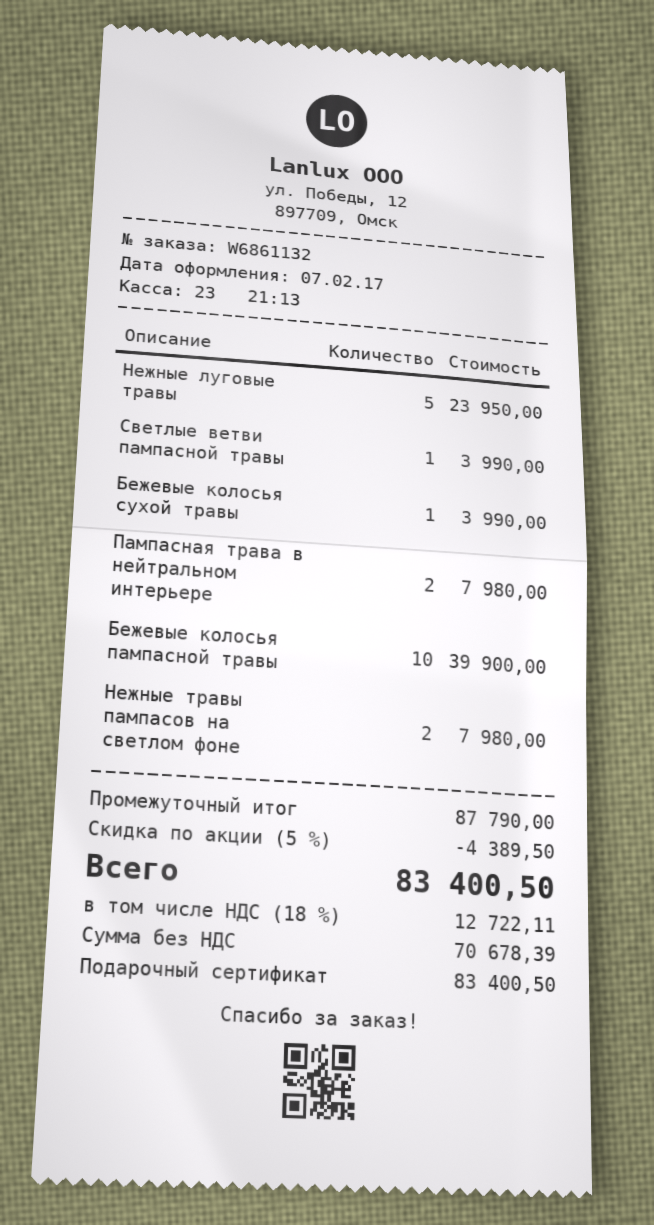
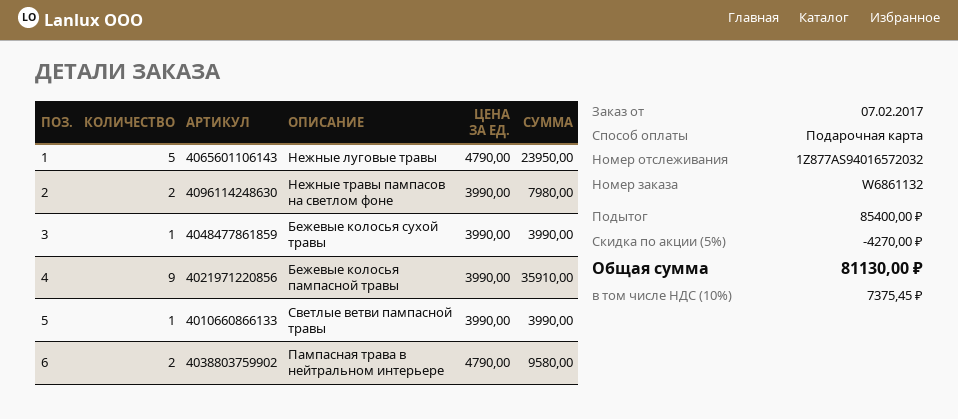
Пампасная трава в нейтральном интерьере: 2 for 7980.00 -> 2 for 9580.00
Бежевые колосья пампасной травы: 10 for 39900.00 -> 9 for 35910.00
subtotal: 87790.00 -> 85400.00
discount: 5% = 4389.50 -> 5% = 4270.00
tax: 18% = 12722.11 -> 10% = 7375.45
total: 83400.50 -> 81130.00

